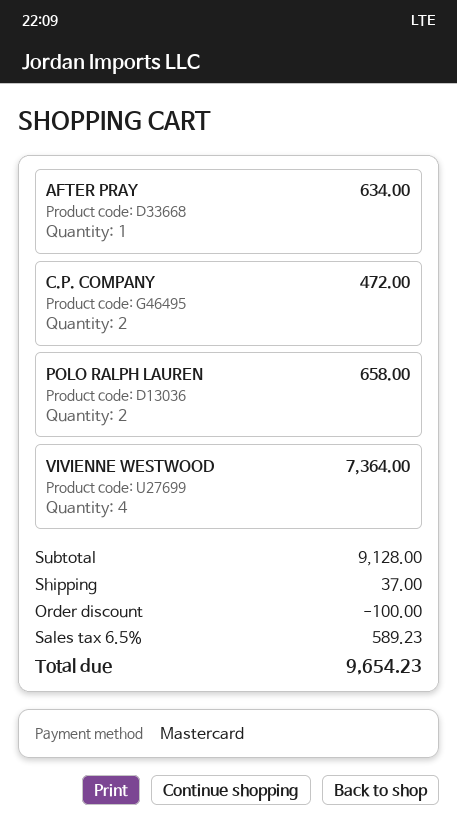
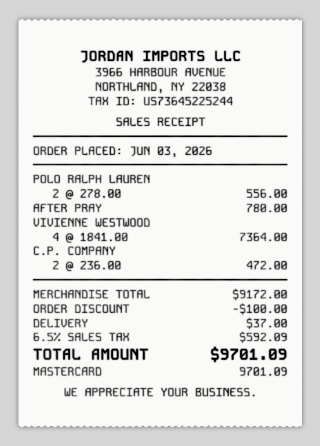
AFTER PRAY: 1 for 634.00 -> 1 for 780.00
POLO RALPH LAUREN: 2 for 658.00 -> 2 for 556.00
subtotal: 9128.00 -> 9172.00
tax: 6.5% = 589.23 -> 6.5% = 592.09
total: 9654.23 -> 9701.09

